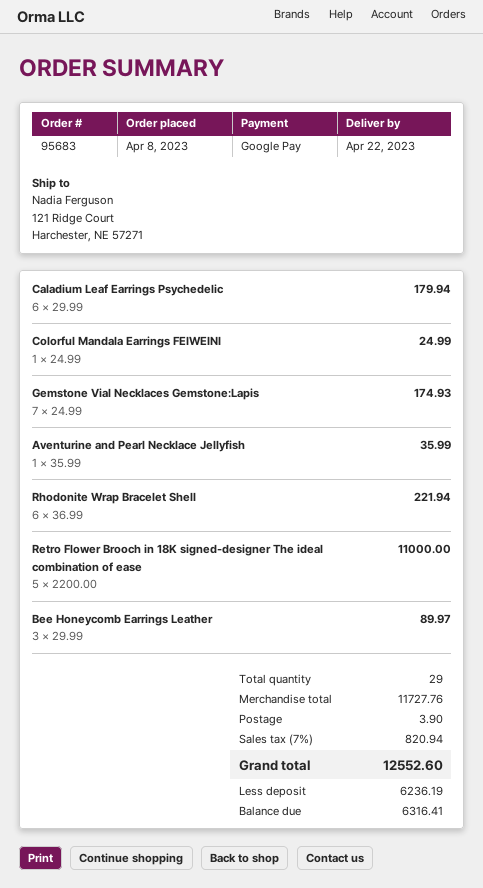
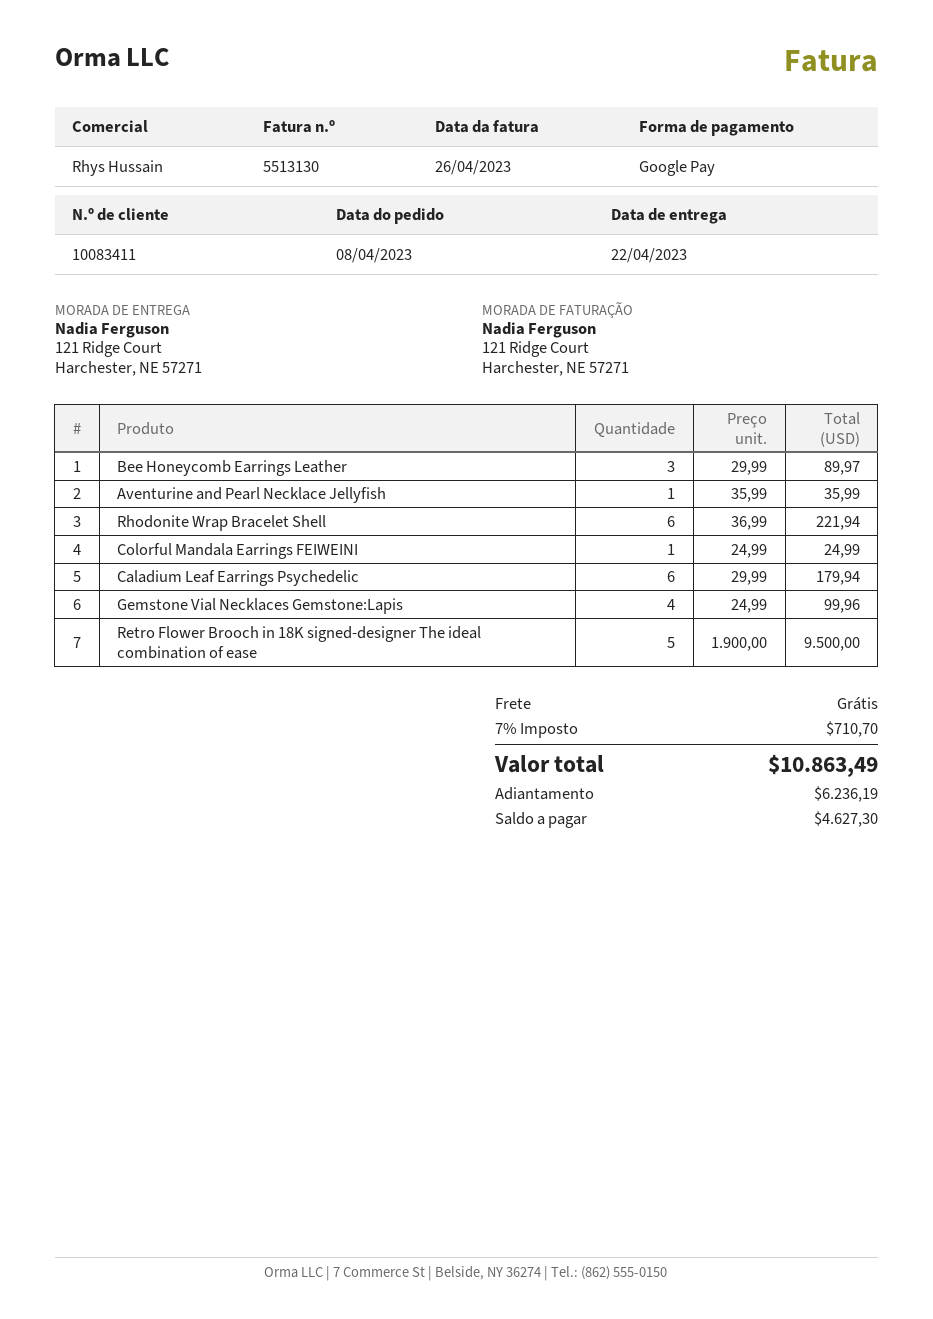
Gemstone Vial Necklaces Gemstone:Lapis: 7 x 24.99 = 174.93 -> 4 x 24.99 = 99.96
Retro Flower Brooch in 18K signed-designer The ideal combination of ease: 5 x 2200.00 = 11000.00 -> 5 x 1900.00 = 9500.00
shipping: 3.90 -> 0.00
tax: 7% = 820.94 -> 7% = 710.70
total: 12552.60 -> 10863.49
balance: 6316.41 -> 4627.30

